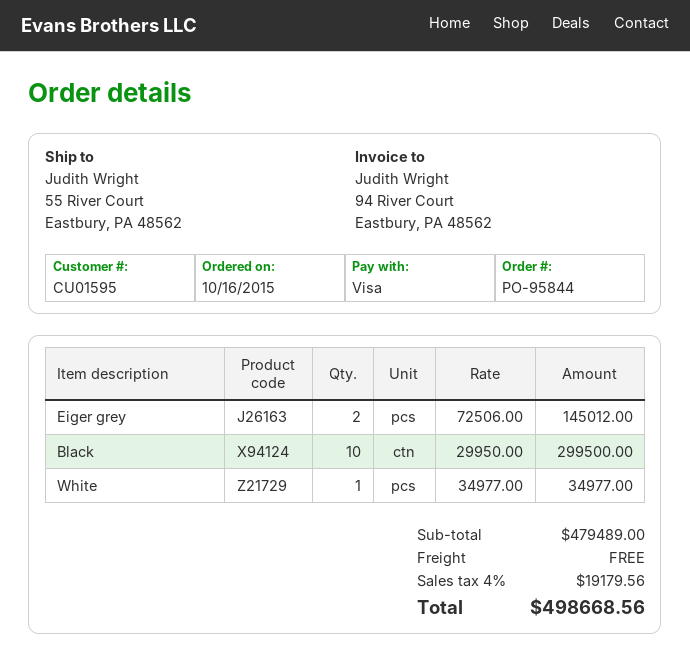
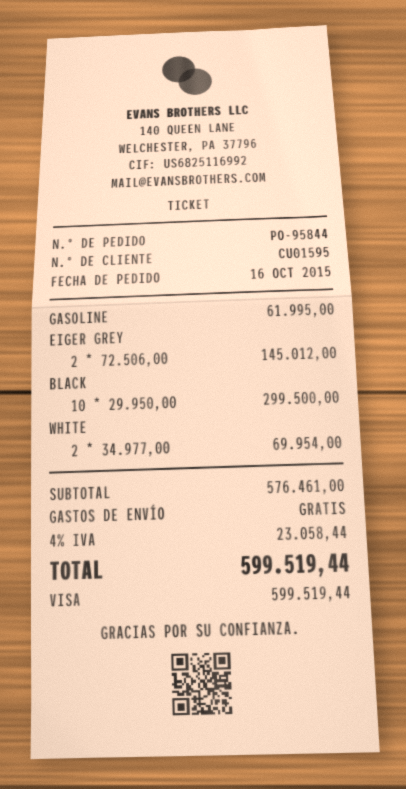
White: 1 x 34977.00 = 34977.00 -> 2 x 34977.00 = 69954.00
GASOLINE: none -> 1 x 61995.00 = 61995.00
subtotal: 479489.00 -> 576461.00
tax: 4% = 19179.56 -> 4% = 23058.44
total: 498668.56 -> 599519.44

